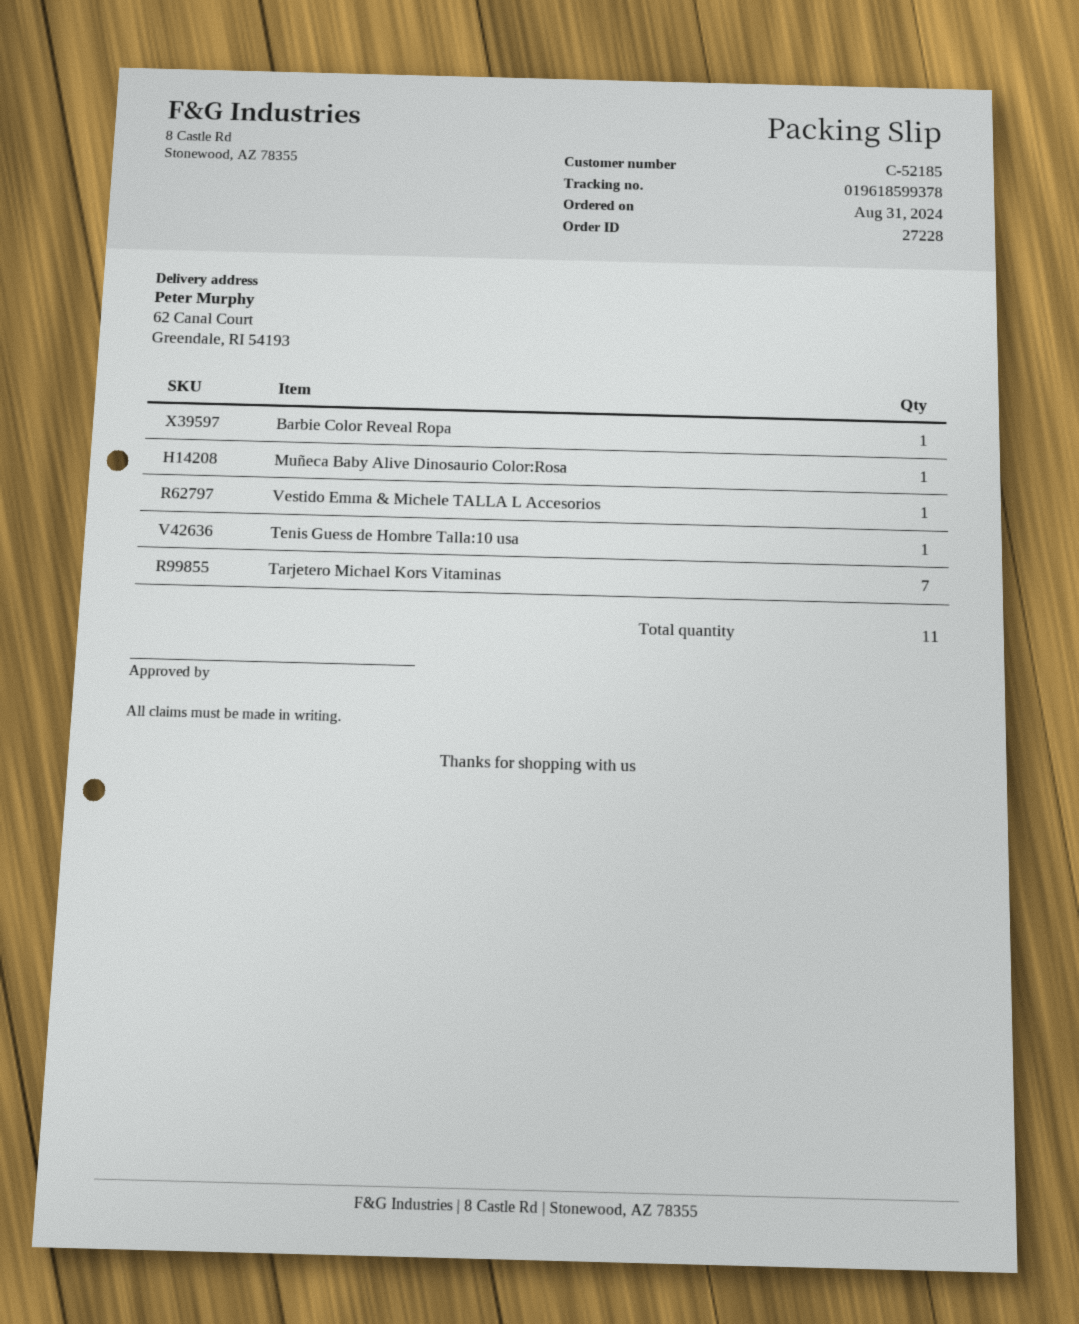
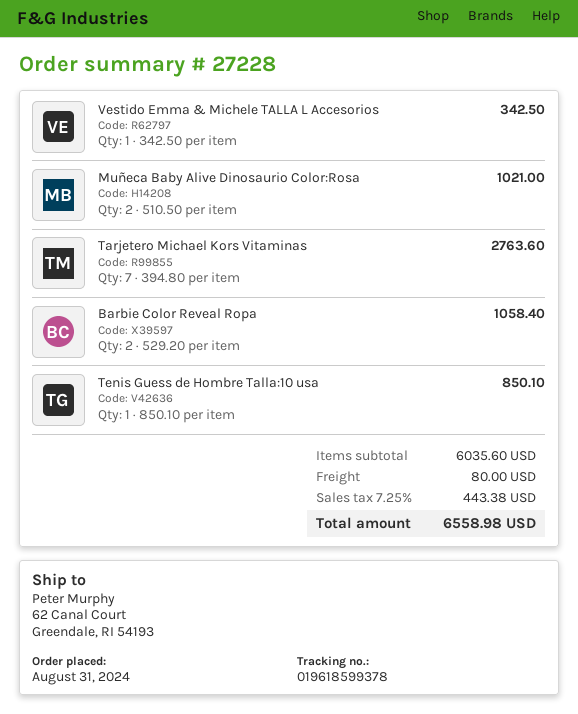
Barbie Color Reveal Ropa: 1 -> 2
Muñeca Baby Alive Dinosaurio Color:Rosa: 1 -> 2

